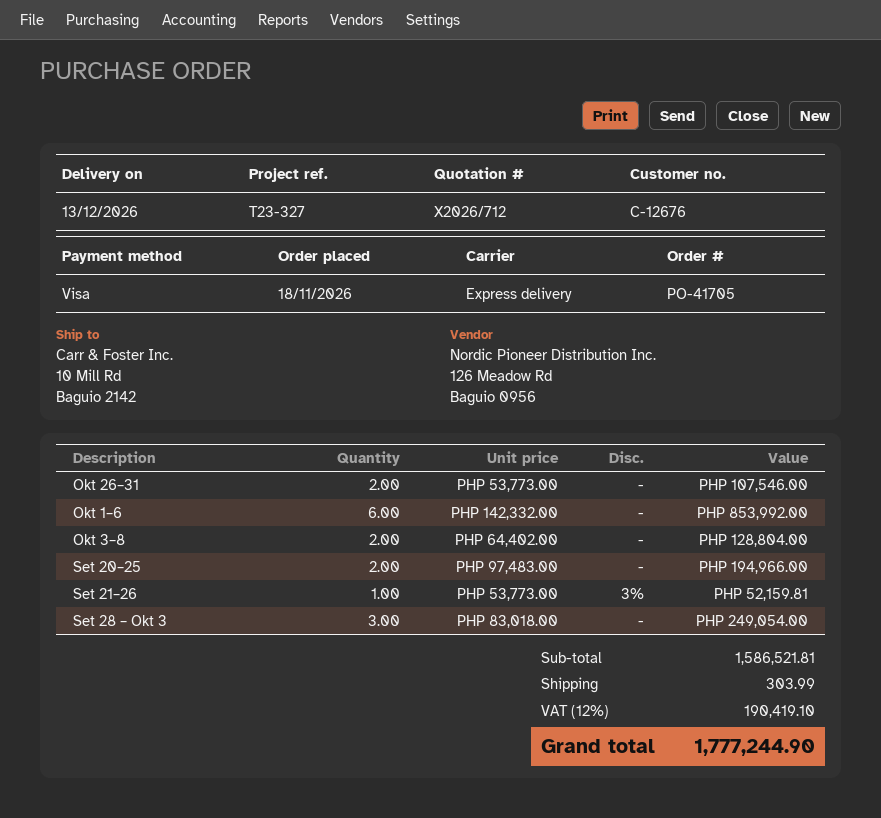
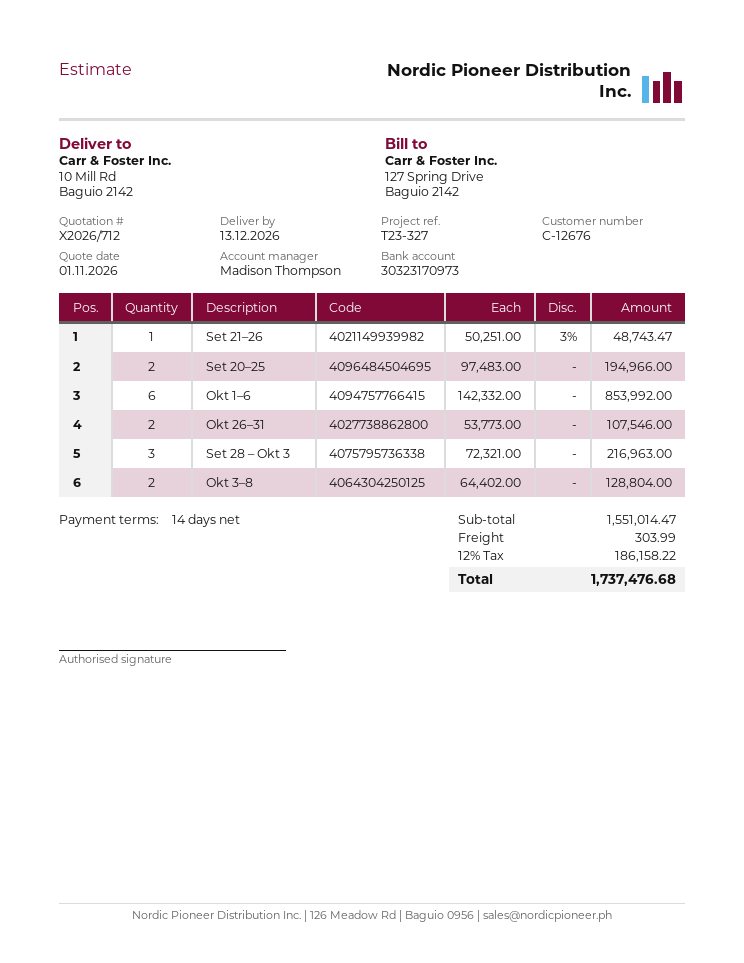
Set 21–26: 1 x 53773.00 - 3% = 52159.81 -> 1 x 50251.00 - 3% = 48743.47
Set 28 – Okt 3: 3 x 83018.00 = 249054.00 -> 3 x 72321.00 = 216963.00
subtotal: 1586521.81 -> 1551014.47
tax: 12% = 190419.10 -> 12% = 186158.22
total: 1777244.90 -> 1737476.68

